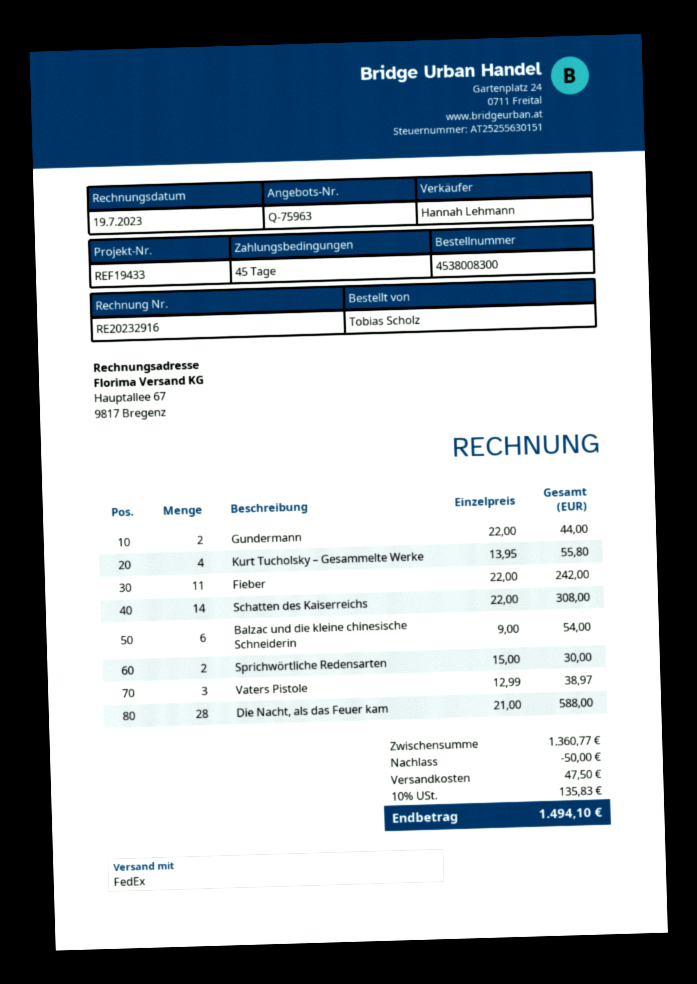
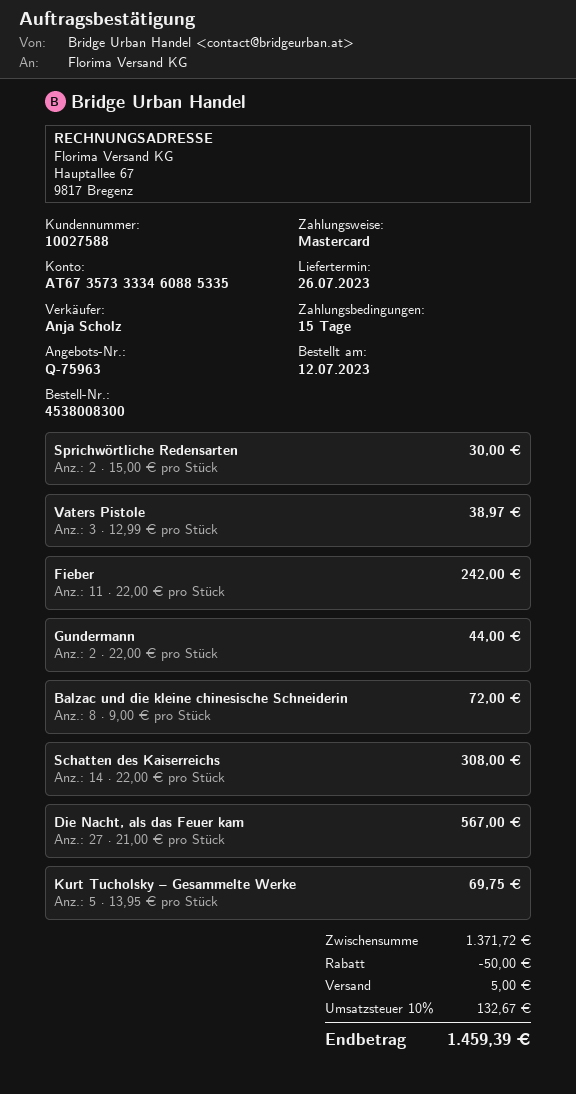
payment terms: 45 days -> 15 days
sales rep: Hannah Lehmann -> Anja Scholz
Kurt Tucholsky – Gesammelte Werke: 4 x 13.95 = 55.80 -> 5 x 13.95 = 69.75
Balzac und die kleine chinesische Schneiderin: 6 x 9.00 = 54.00 -> 8 x 9.00 = 72.00
Die Nacht, als das Feuer kam: 28 x 21.00 = 588.00 -> 27 x 21.00 = 567.00
subtotal: 1360.77 -> 1371.72
shipping: 47.50 -> 5.00
tax: 10% = 135.83 -> 10% = 132.67
total: 1494.10 -> 1459.39

